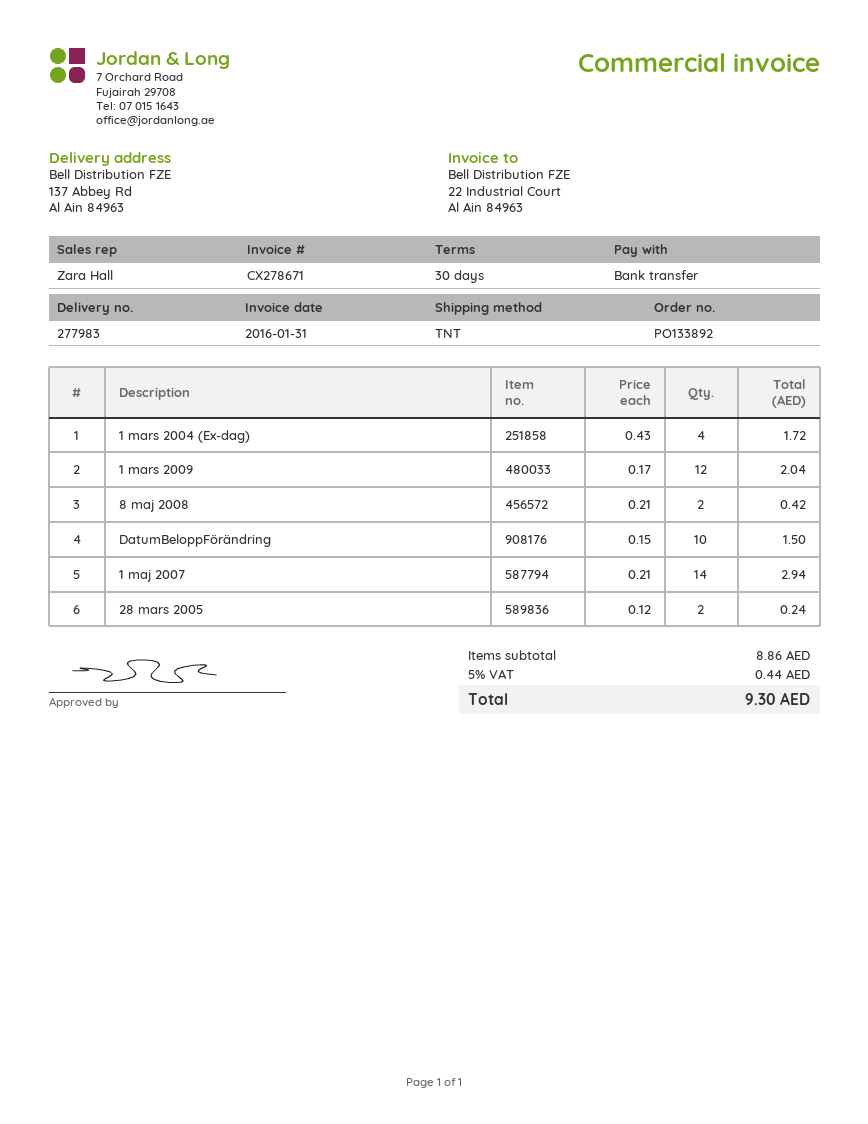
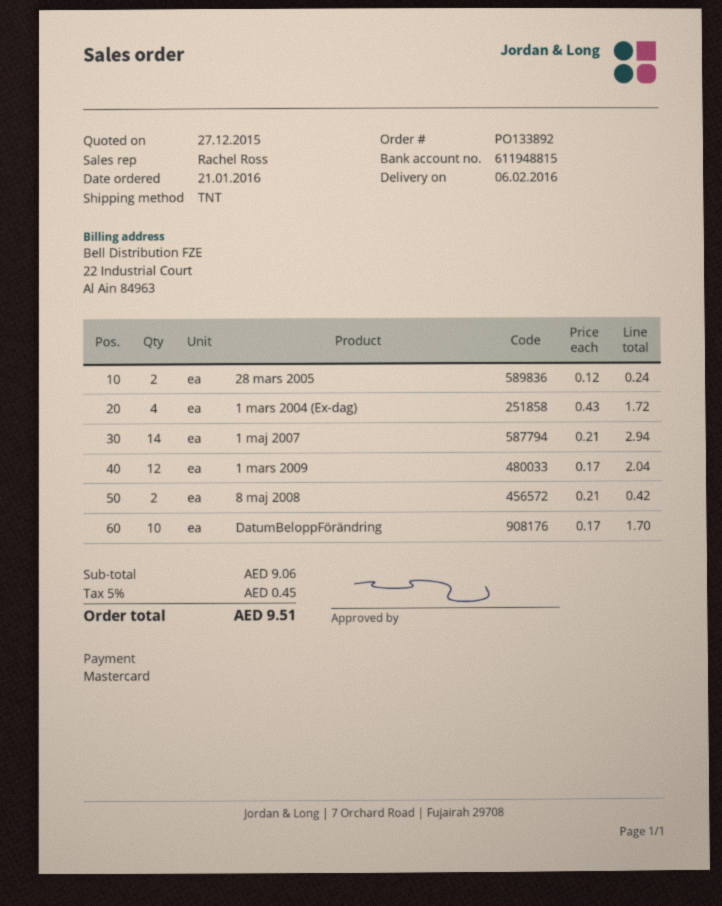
sales rep: Zara Hall -> Rachel Ross
payment method: bank transfer -> Mastercard
DatumBeloppFörändring: 10 x 0.15 = 1.50 -> 10 x 0.17 = 1.70
subtotal: 8.86 -> 9.06
tax: 5% = 0.44 -> 5% = 0.45
total: 9.30 -> 9.51

